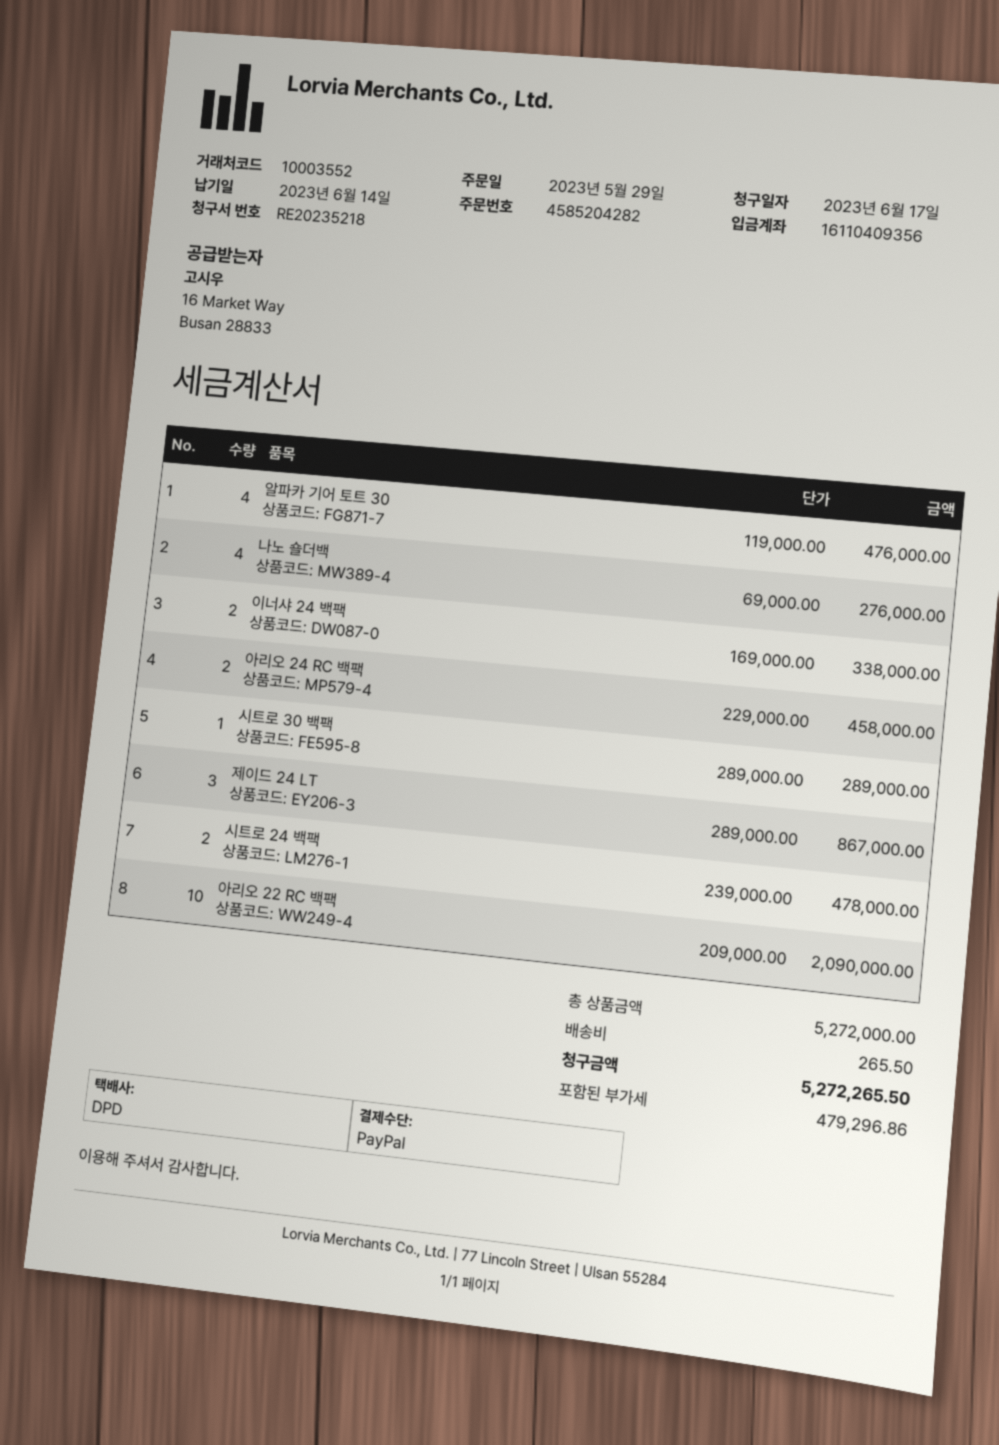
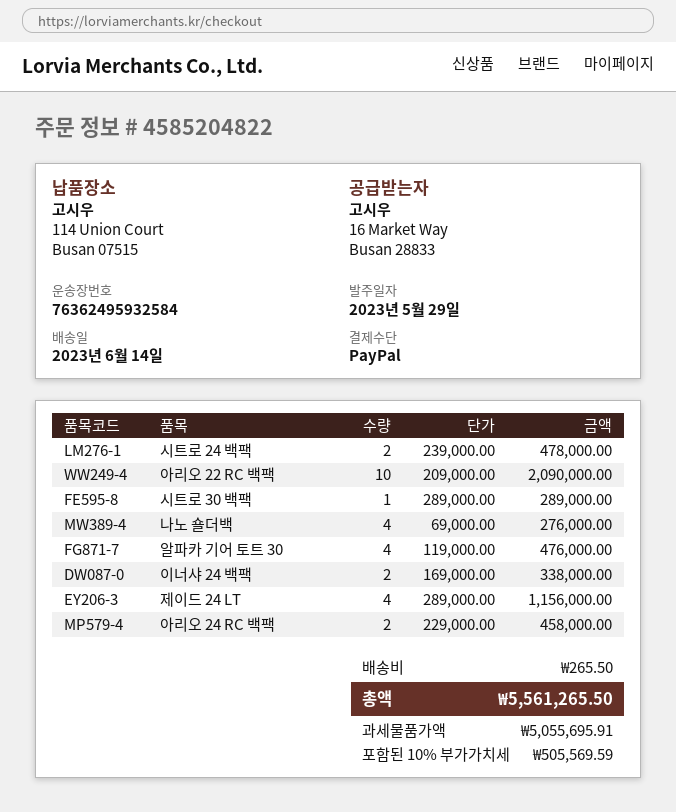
order number: 4585204282 -> 4585204822
제이드 24 LT: 3 x 289000.00 = 867000.00 -> 4 x 289000.00 = 1156000.00
tax: 479296.86 -> 505569.59
total: 5272265.50 -> 5561265.50

